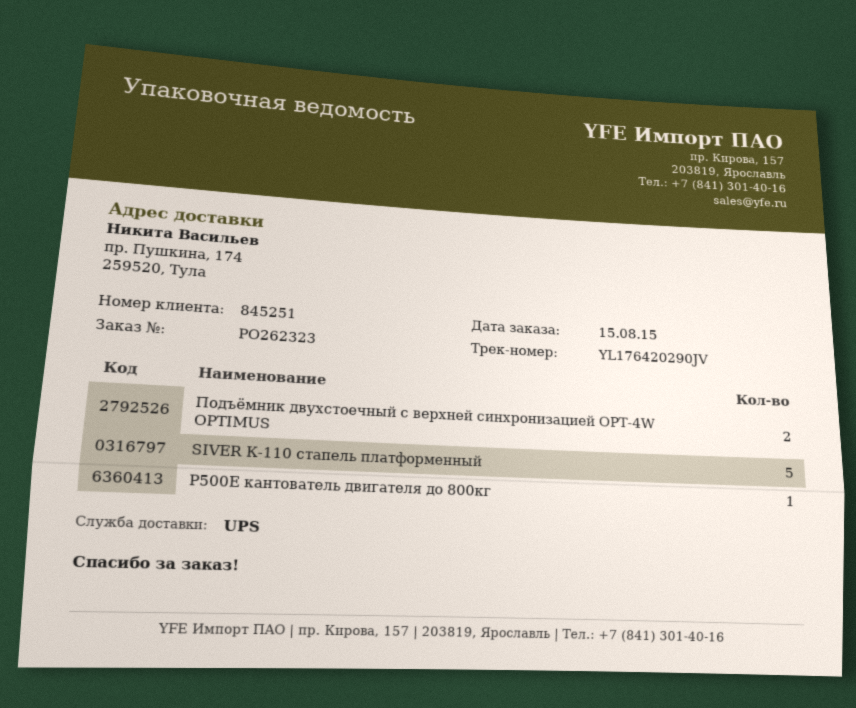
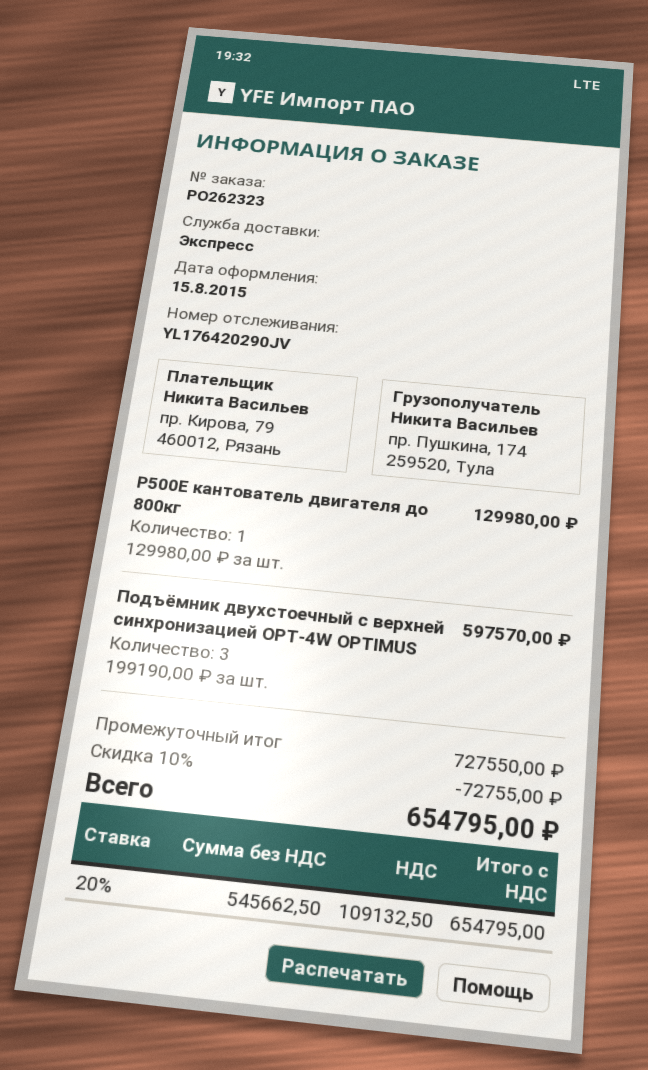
shipping method: UPS -> express
Подъёмник двухстоечный с верхней синхронизацией OPT-4W OPTIMUS: 2 -> 3
SIVER К-110 стапель платформенный: 5 -> none

